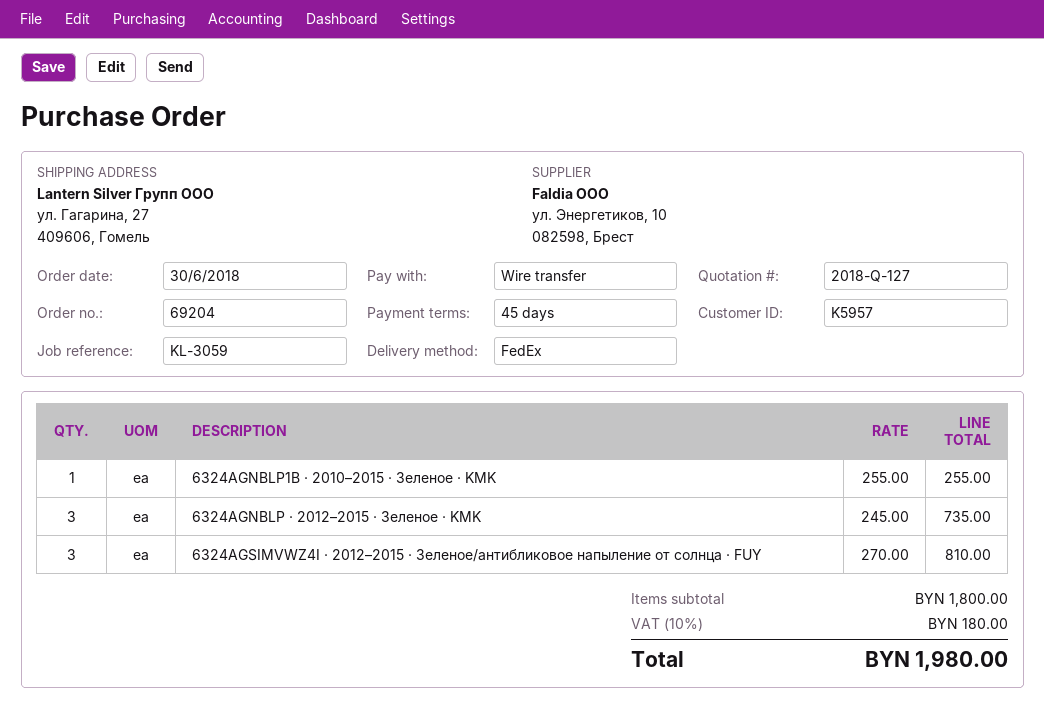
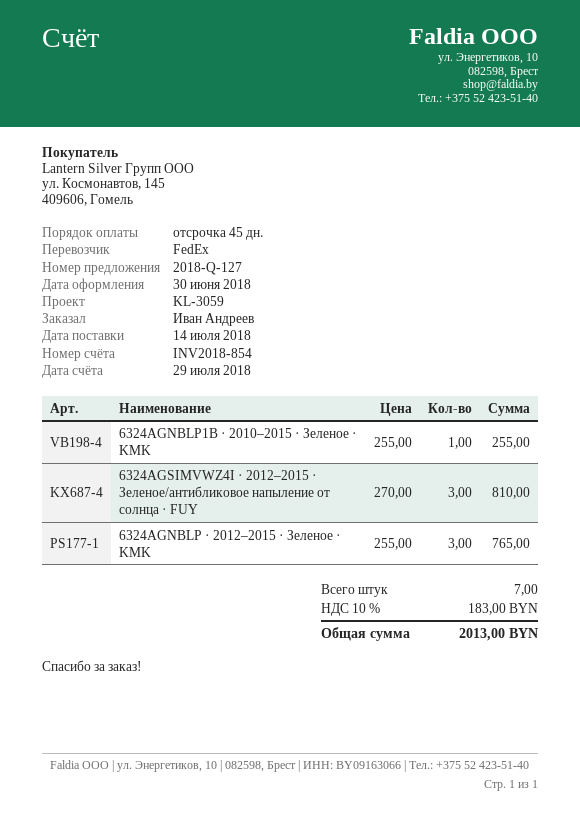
6324AGNBLP · 2012–2015 · Зеленое · KMK: 3 x 245.00 = 735.00 -> 3 x 255.00 = 765.00
tax: 10% = 180.00 -> 10% = 183.00
total: 1980.00 -> 2013.00

